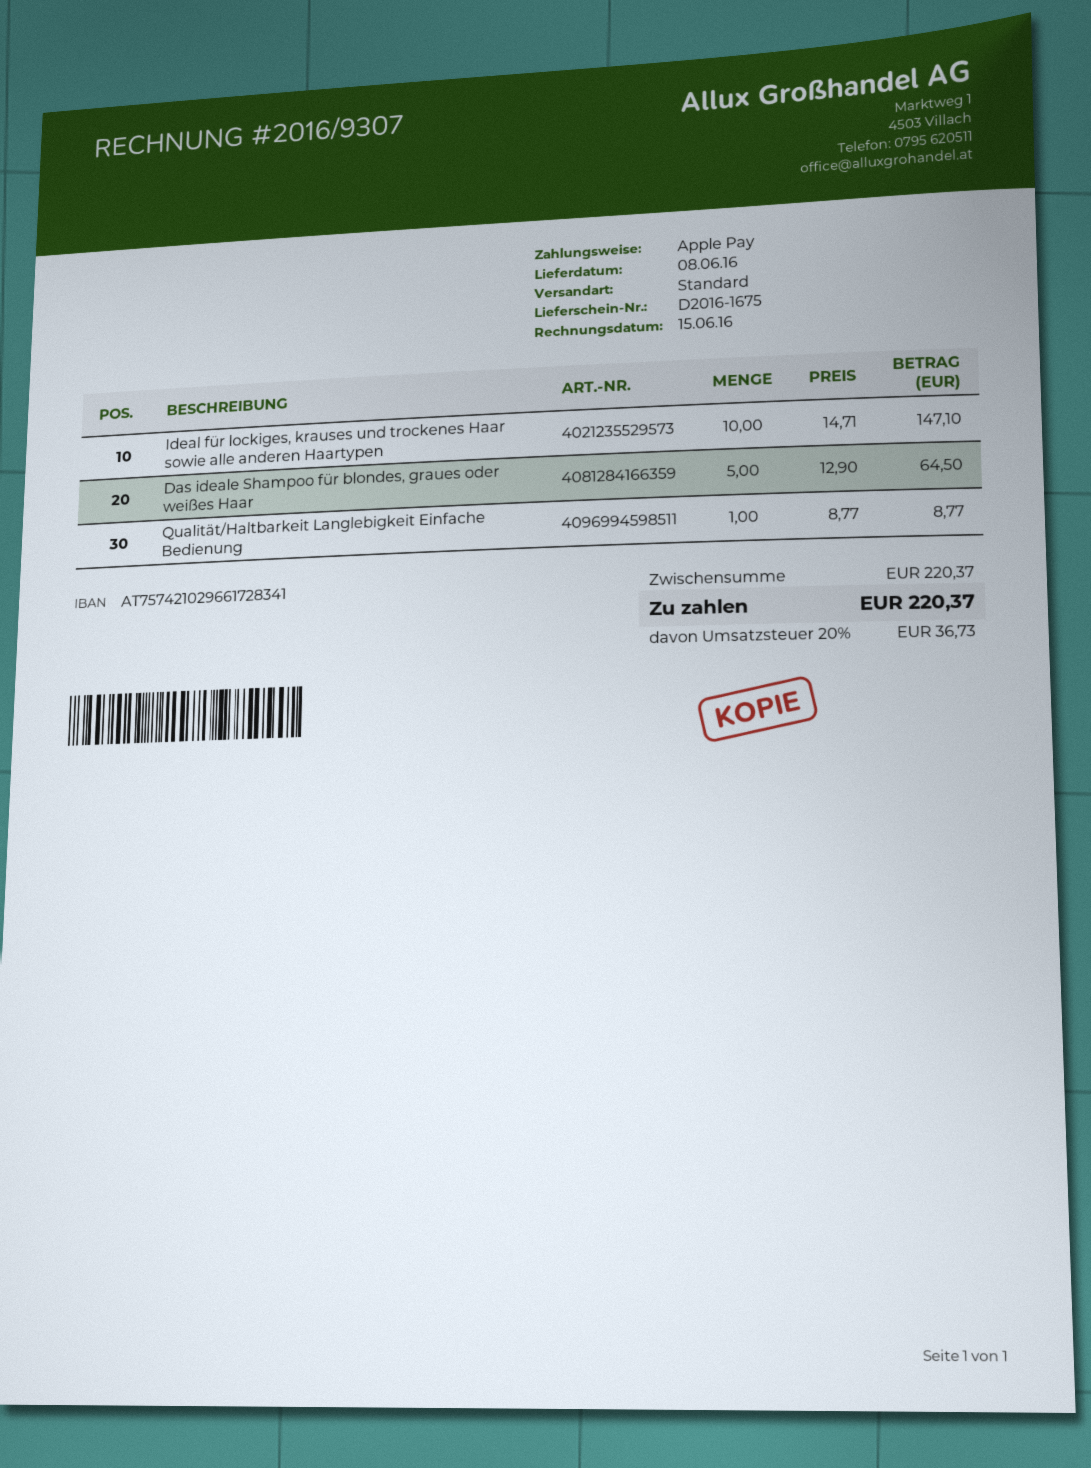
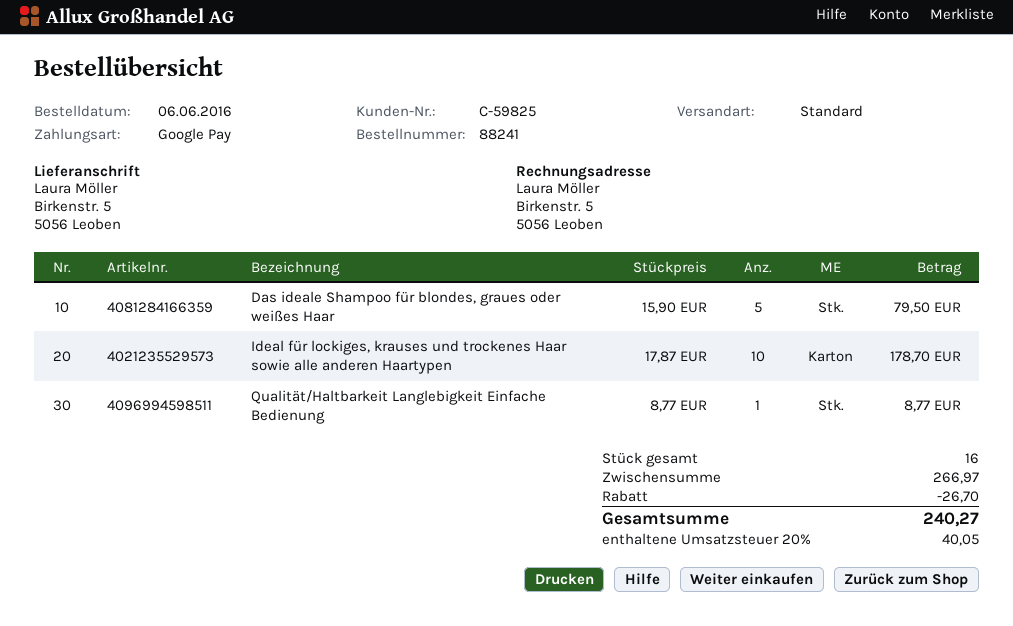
payment method: Apple Pay -> Google Pay
Ideal für lockiges, krauses und trockenes Haar sowie alle anderen Haartypen: 10 x 14.71 = 147.10 -> 10 x 17.87 = 178.70
Das ideale Shampoo für blondes, graues oder weißes Haar: 5 x 12.90 = 64.50 -> 5 x 15.90 = 79.50
subtotal: 220.37 -> 266.97
discount: none -> 26.70
tax: 20% = 36.73 -> 20% = 40.05
total: 220.37 -> 240.27

